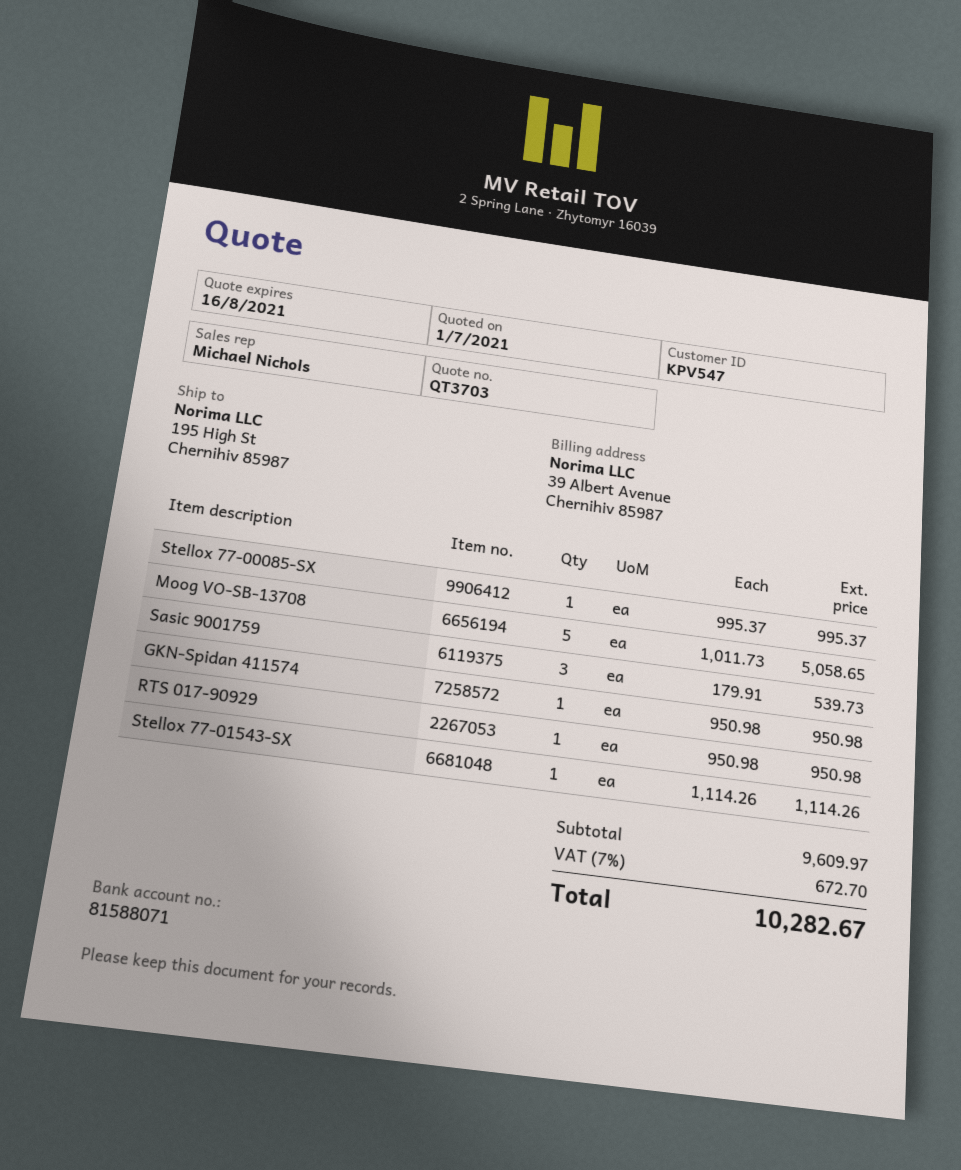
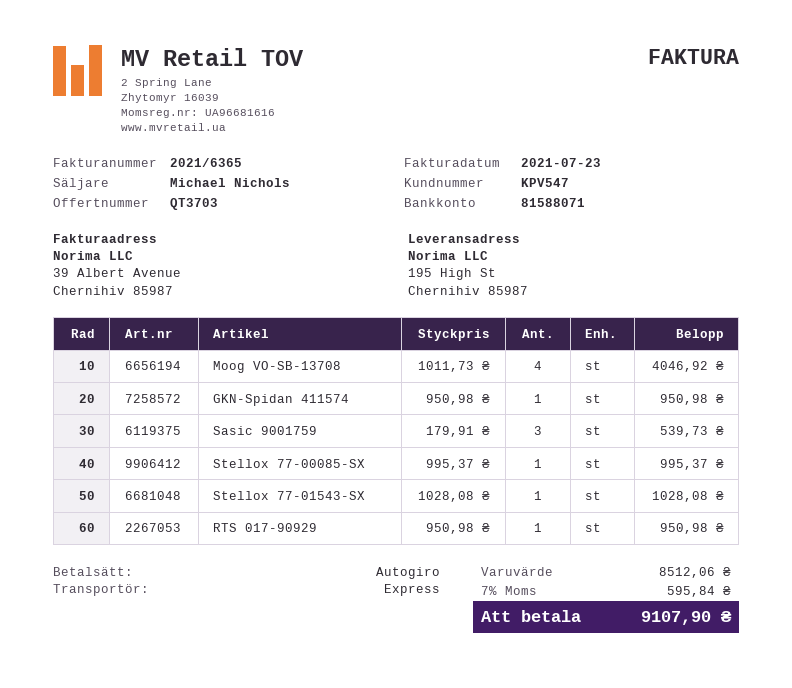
Moog VO-SB-13708: 5 x 1011.73 = 5058.65 -> 4 x 1011.73 = 4046.92
Stellox 77-01543-SX: 1 x 1114.26 = 1114.26 -> 1 x 1028.08 = 1028.08
subtotal: 9609.97 -> 8512.06
tax: 7% = 672.70 -> 7% = 595.84
total: 10282.67 -> 9107.90

